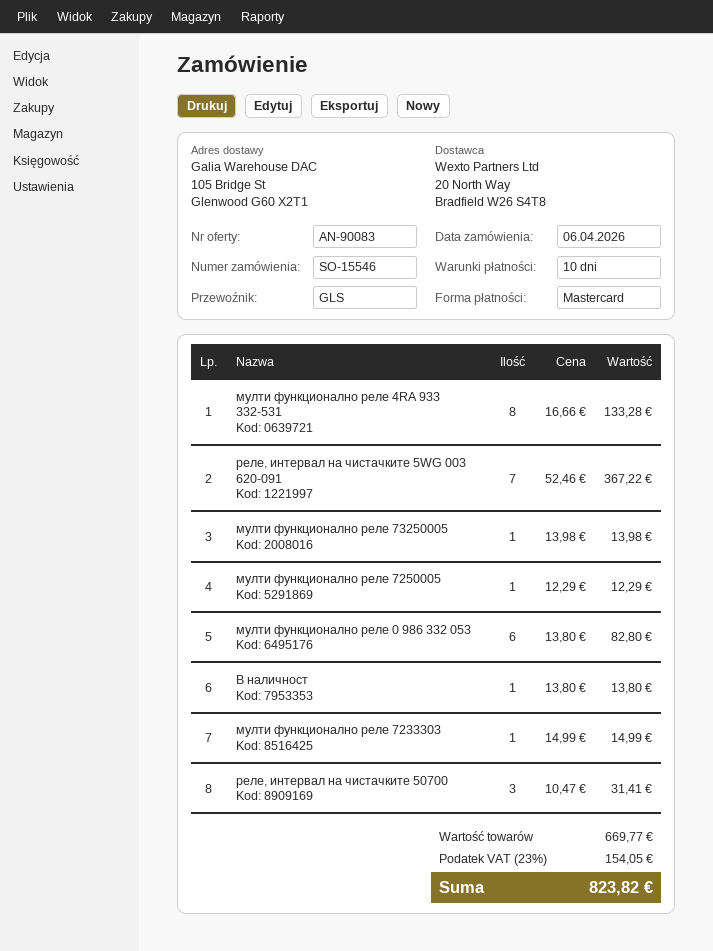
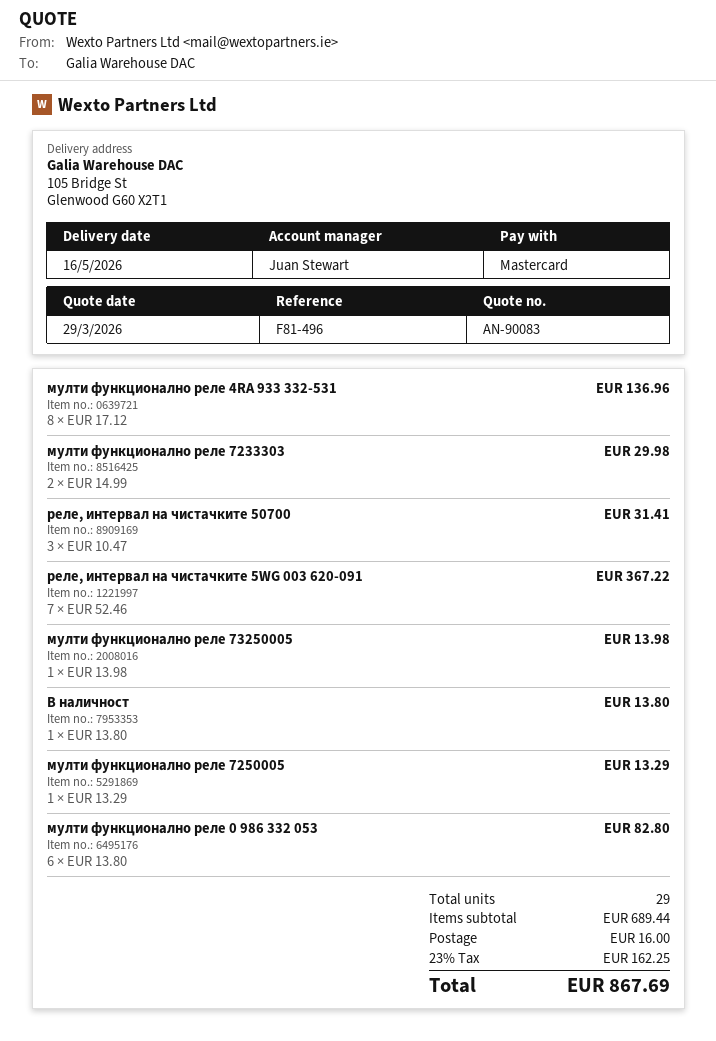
мулти функционално реле 4RA 933 332-531: 8 x 16.66 = 133.28 -> 8 x 17.12 = 136.96
мулти функционално реле 7250005: 1 x 12.29 = 12.29 -> 1 x 13.29 = 13.29
мулти функционално реле 7233303: 1 x 14.99 = 14.99 -> 2 x 14.99 = 29.98
subtotal: 669.77 -> 689.44
shipping: none -> 16.00
tax: 23% = 154.05 -> 23% = 162.25
total: 823.82 -> 867.69

